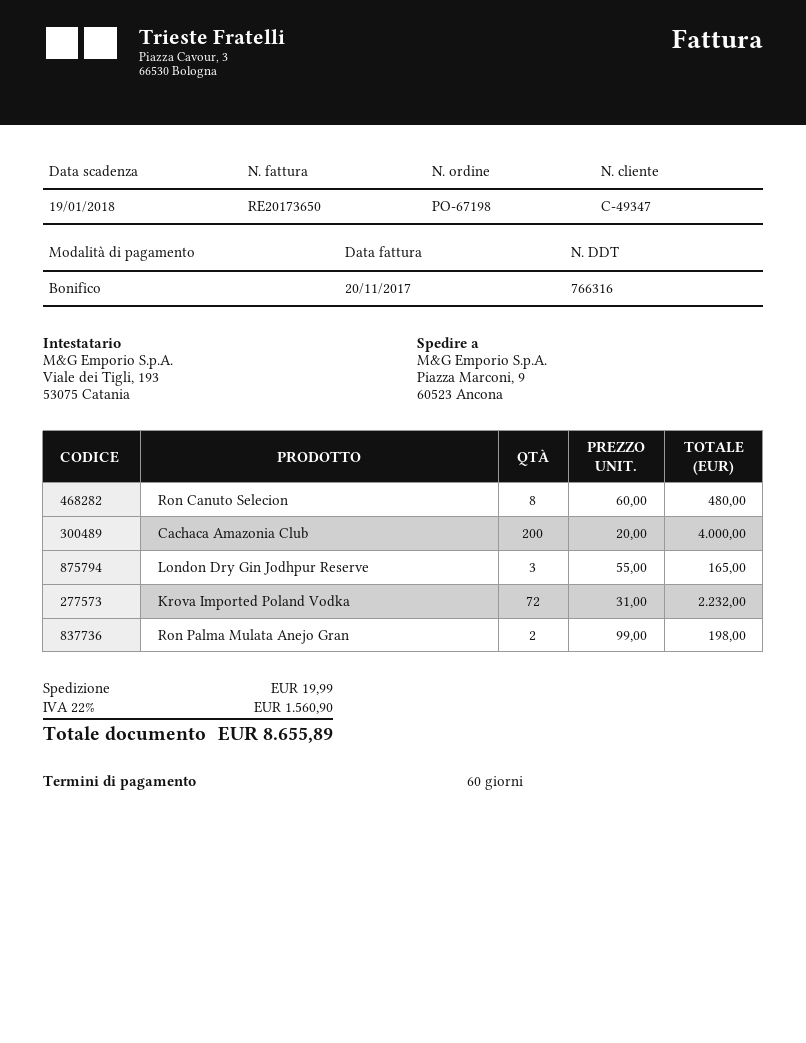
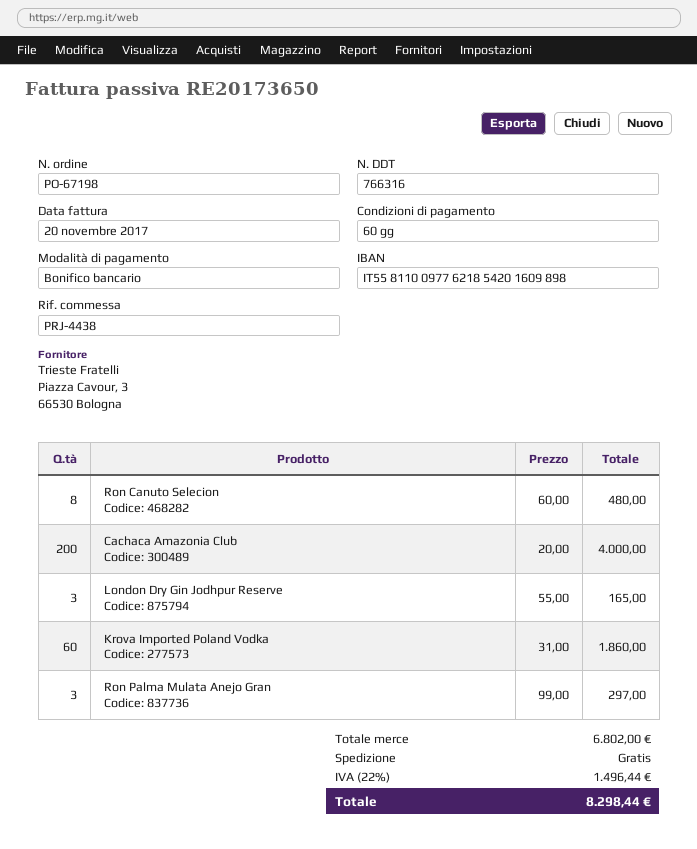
Krova Imported Poland Vodka: 72 x 31.00 = 2232.00 -> 60 x 31.00 = 1860.00
Ron Palma Mulata Anejo Gran: 2 x 99.00 = 198.00 -> 3 x 99.00 = 297.00
shipping: 19.99 -> 0.00
tax: 22% = 1560.90 -> 22% = 1496.44
total: 8655.89 -> 8298.44

